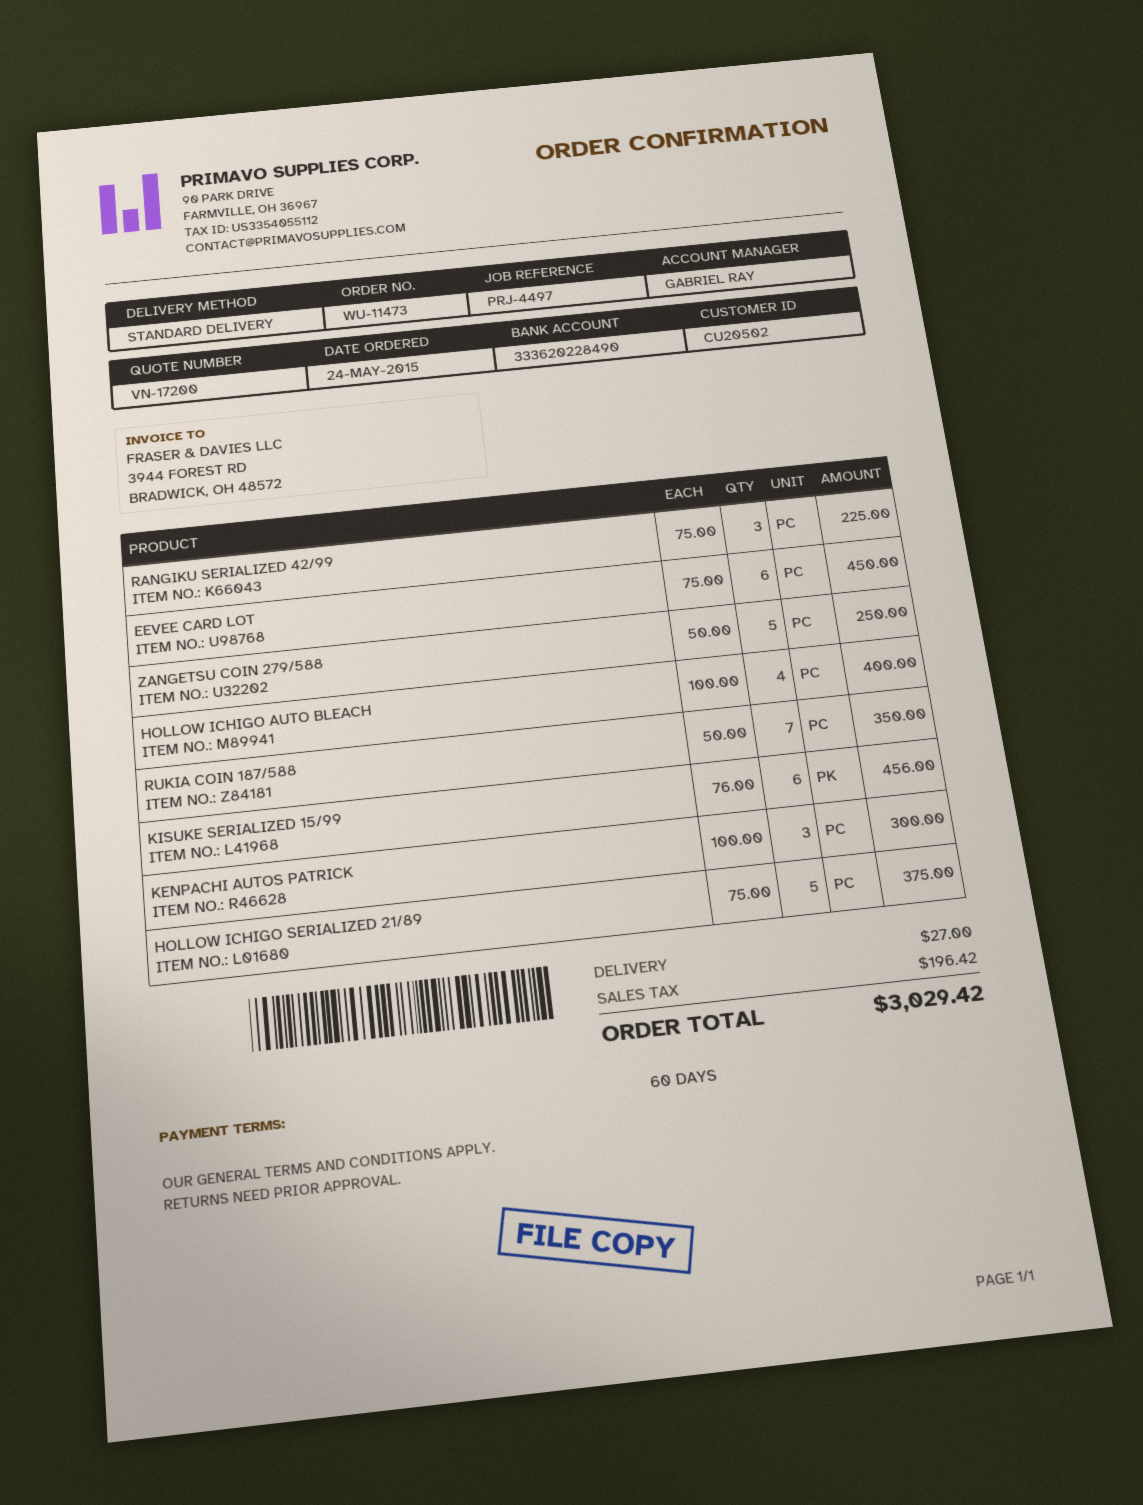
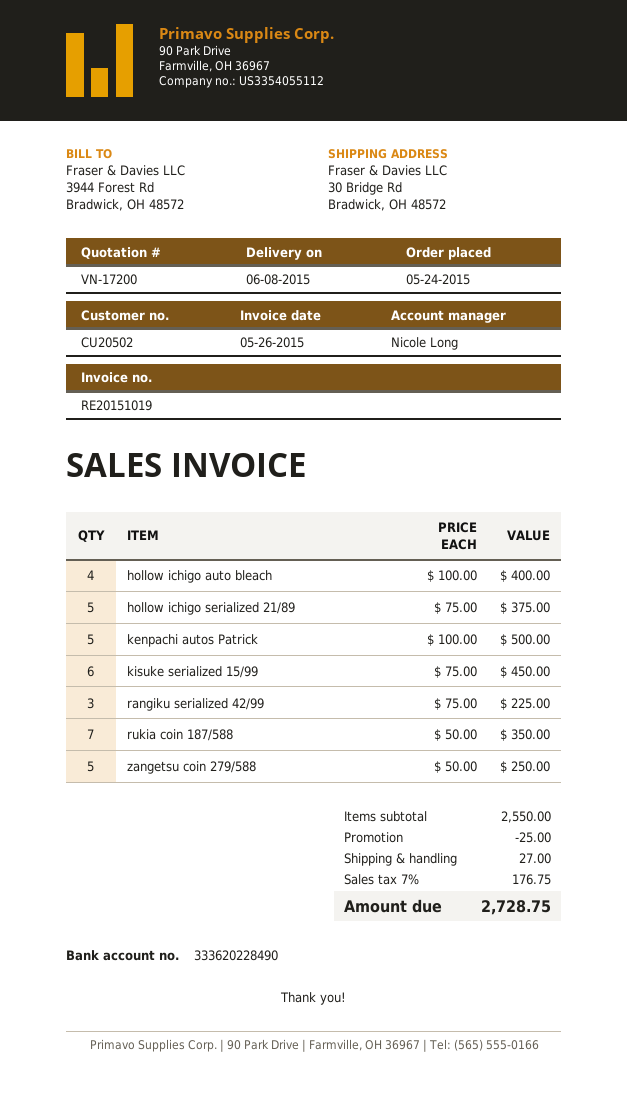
sales rep: GABRIEL RAY -> Nicole Long
EEVEE CARD LOT: 6 x 75.00 = 450.00 -> none
KISUKE SERIALIZED 15/99: 6 x 76.00 = 456.00 -> 6 x 75.00 = 450.00
KENPACHI AUTOS PATRICK: 3 x 100.00 = 300.00 -> 5 x 100.00 = 500.00
discount: none -> 25.00
tax: 196.42 -> 176.75
total: 3029.42 -> 2728.75

